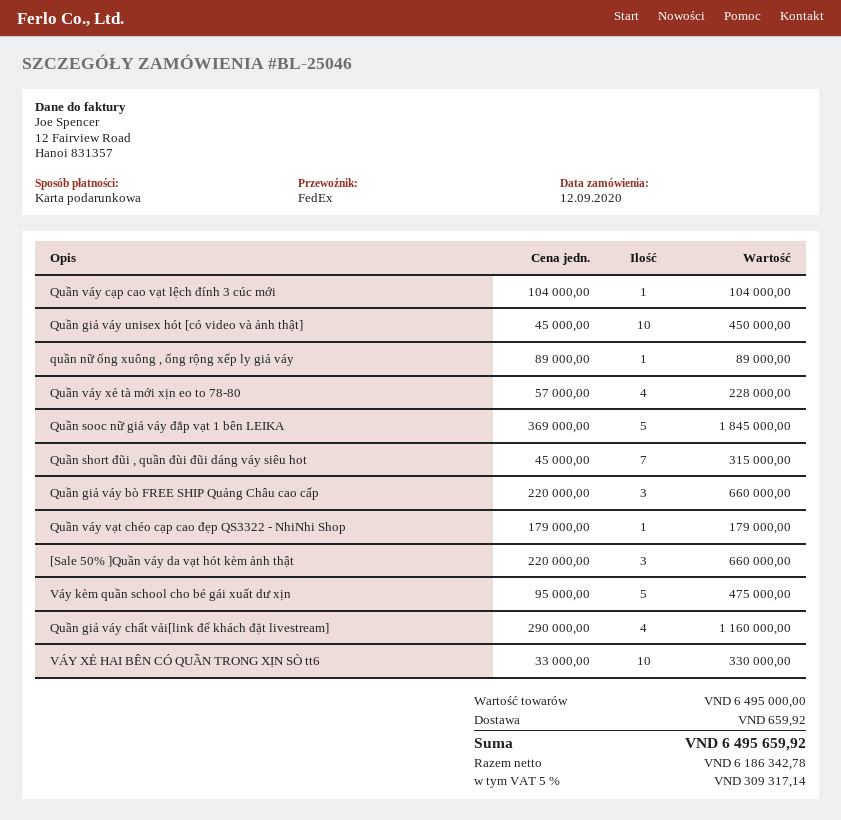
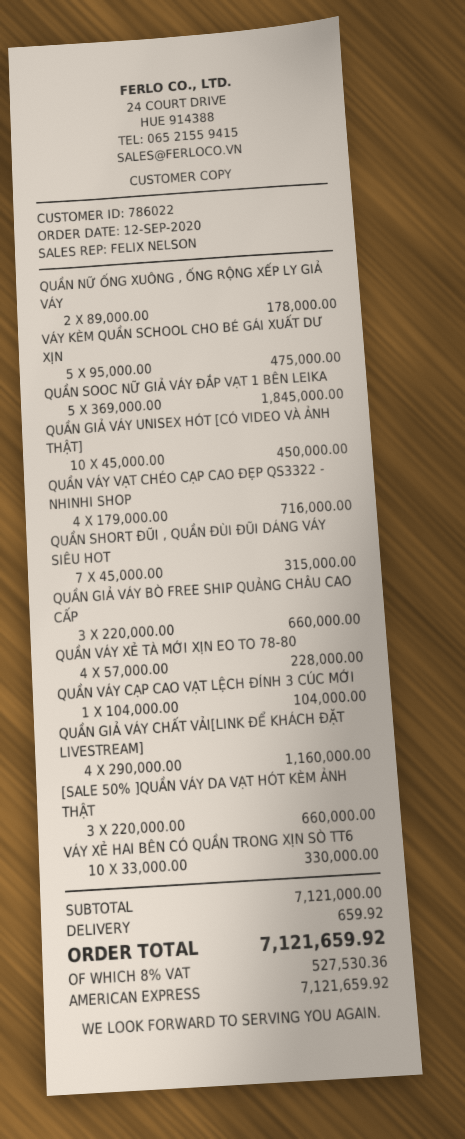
payment method: gift card -> American Express
quần nữ ống xuông , ống rộng xếp ly giả váy: 1 x 89000.00 = 89000.00 -> 2 x 89000.00 = 178000.00
Quần váy vạt chéo cạp cao đẹp QS3322 - NhiNhi Shop: 1 x 179000.00 = 179000.00 -> 4 x 179000.00 = 716000.00
subtotal: 6495000.00 -> 7121000.00
tax: 5% = 309317.14 -> 8% = 527530.36
total: 6495659.92 -> 7121659.92

